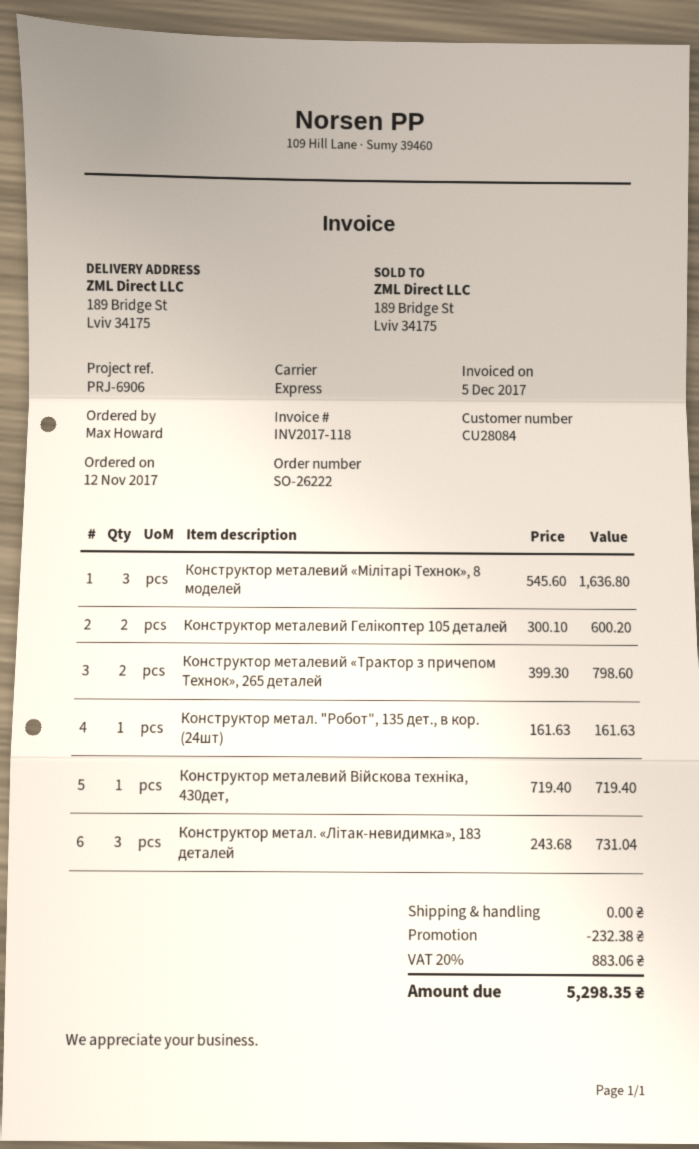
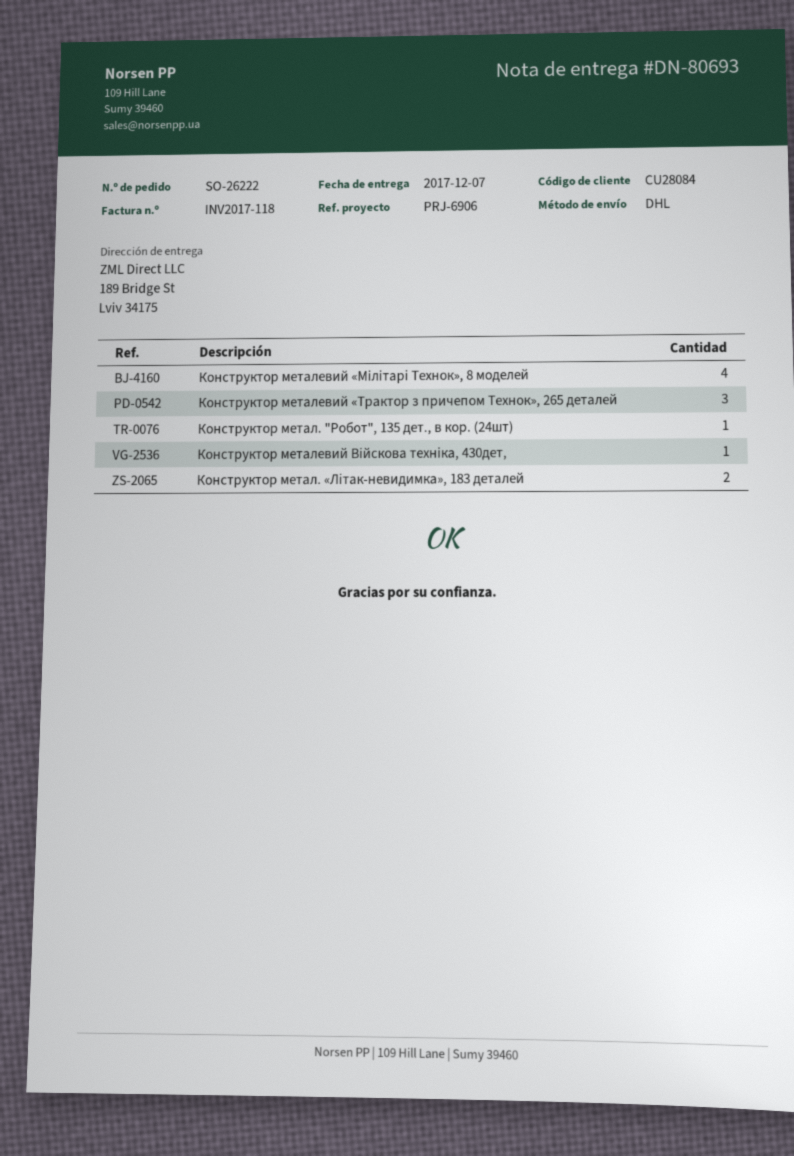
shipping method: express -> DHL
Конструктор металевий «Мілітарі Технок», 8 моделей: 3 -> 4
Конструктор металевий Гелікоптер 105 деталей: 2 -> none
Конструктор металевий «Трактор з причепом Технок», 265 деталей: 2 -> 3
Конструктор метал. «Літак-невидимка», 183 деталей: 3 -> 2

